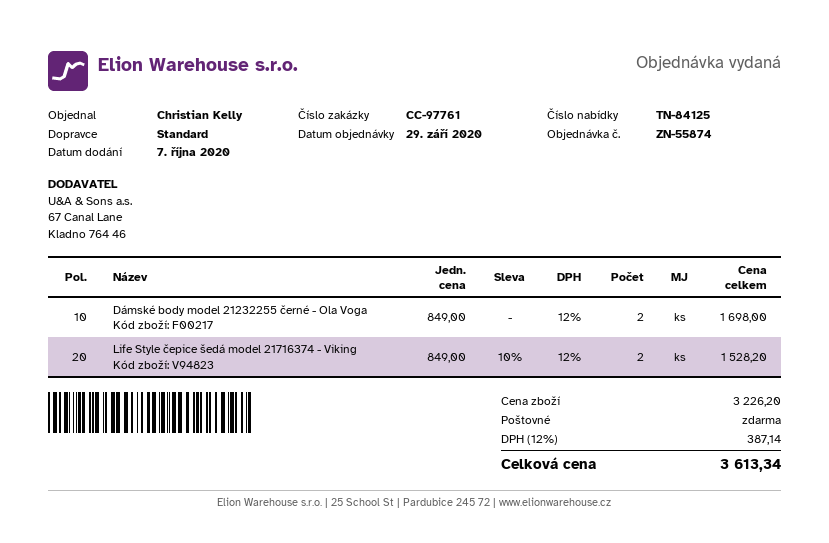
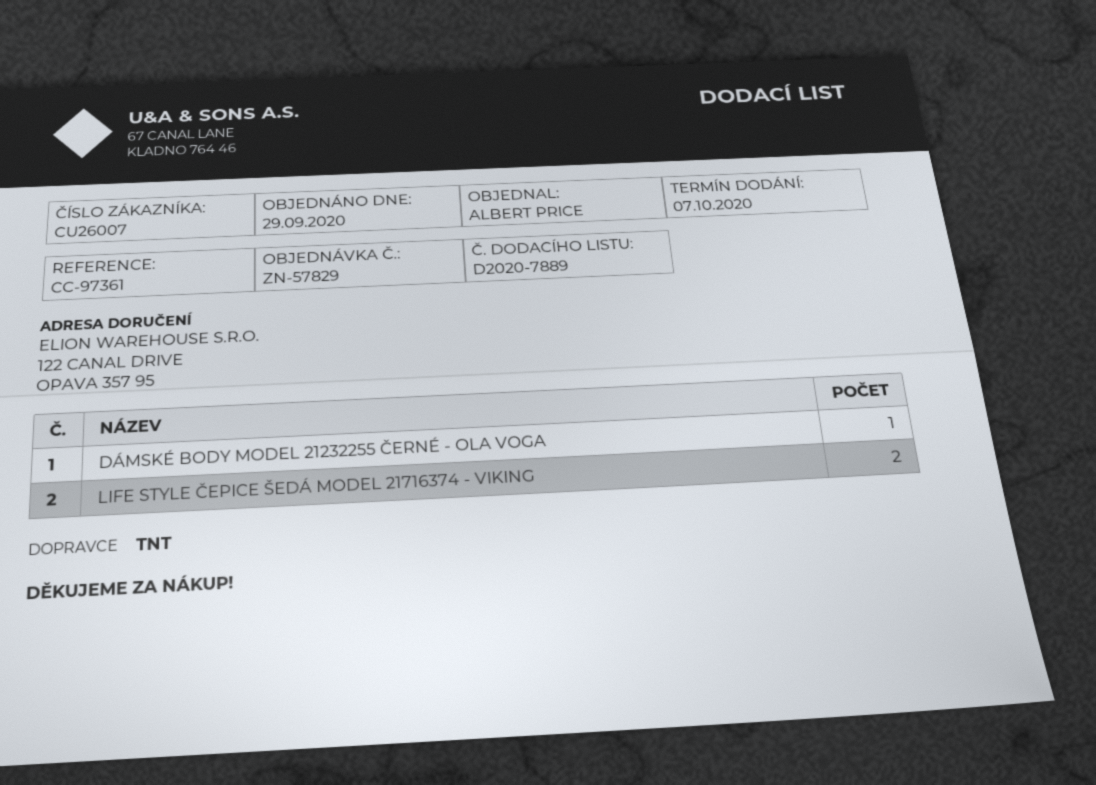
order number: ZN-55874 -> ZN-57829
reference: CC-97761 -> CC-97361
ordered by: Christian Kelly -> ALBERT PRICE
shipping method: standard -> TNT
Dámské body model 21232255 černé - Ola Voga: 2 -> 1

